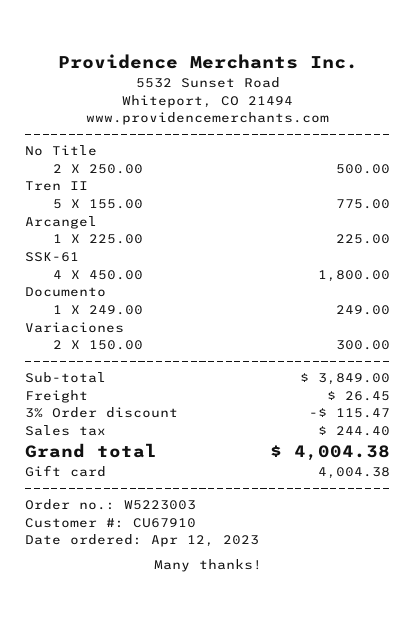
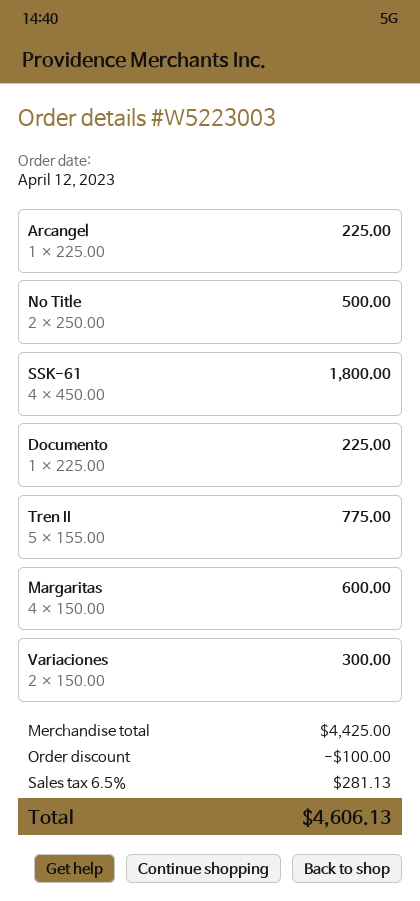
Documento: 1 x 249.00 = 249.00 -> 1 x 225.00 = 225.00
Margaritas: none -> 4 x 150.00 = 600.00
subtotal: 3849.00 -> 4425.00
discount: 115.47 -> 100.00
shipping: 26.45 -> none
tax: 244.40 -> 281.13
total: 4004.38 -> 4606.13

